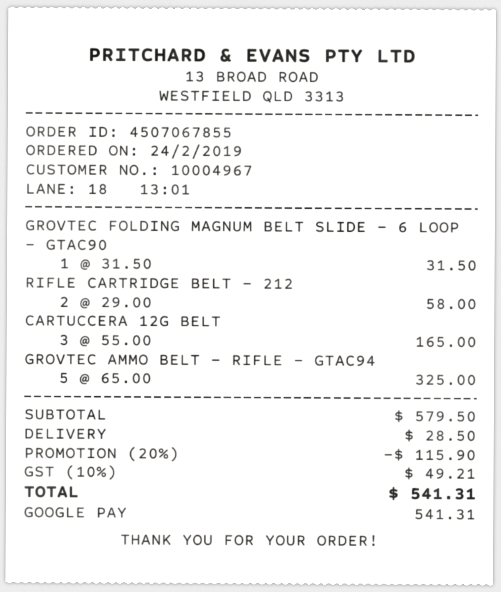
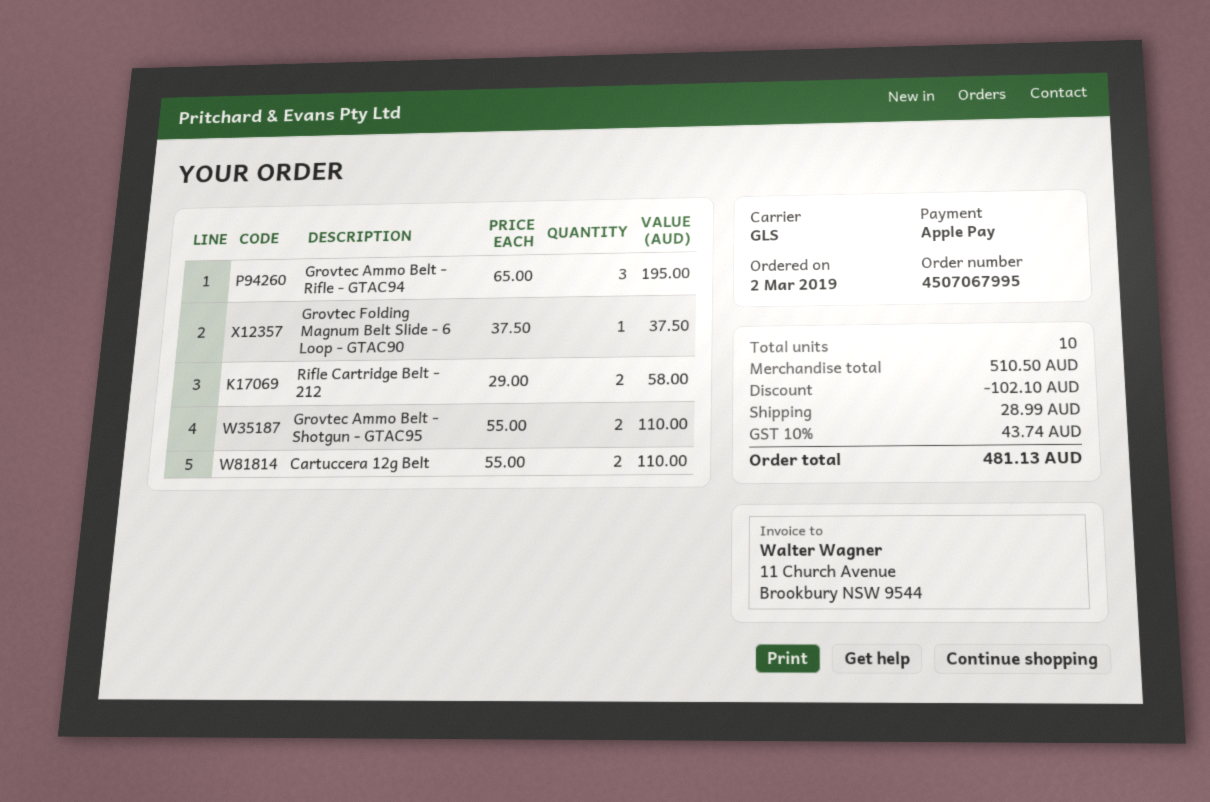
order number: 4507067855 -> 4507067995
order date: 2019-02-24 -> 2019-03-02
payment method: Google Pay -> Apple Pay
GROVTEC FOLDING MAGNUM BELT SLIDE - 6 LOOP - GTAC90: 1 x 31.50 = 31.50 -> 1 x 37.50 = 37.50
CARTUCCERA 12G BELT: 3 x 55.00 = 165.00 -> 2 x 55.00 = 110.00
GROVTEC AMMO BELT - RIFLE - GTAC94: 5 x 65.00 = 325.00 -> 3 x 65.00 = 195.00
Grovtec Ammo Belt - Shotgun - GTAC95: none -> 2 x 55.00 = 110.00
subtotal: 579.50 -> 510.50
discount: 115.90 -> 102.10
shipping: 28.50 -> 28.99
tax: 10% = 49.21 -> 10% = 43.74
total: 541.31 -> 481.13

